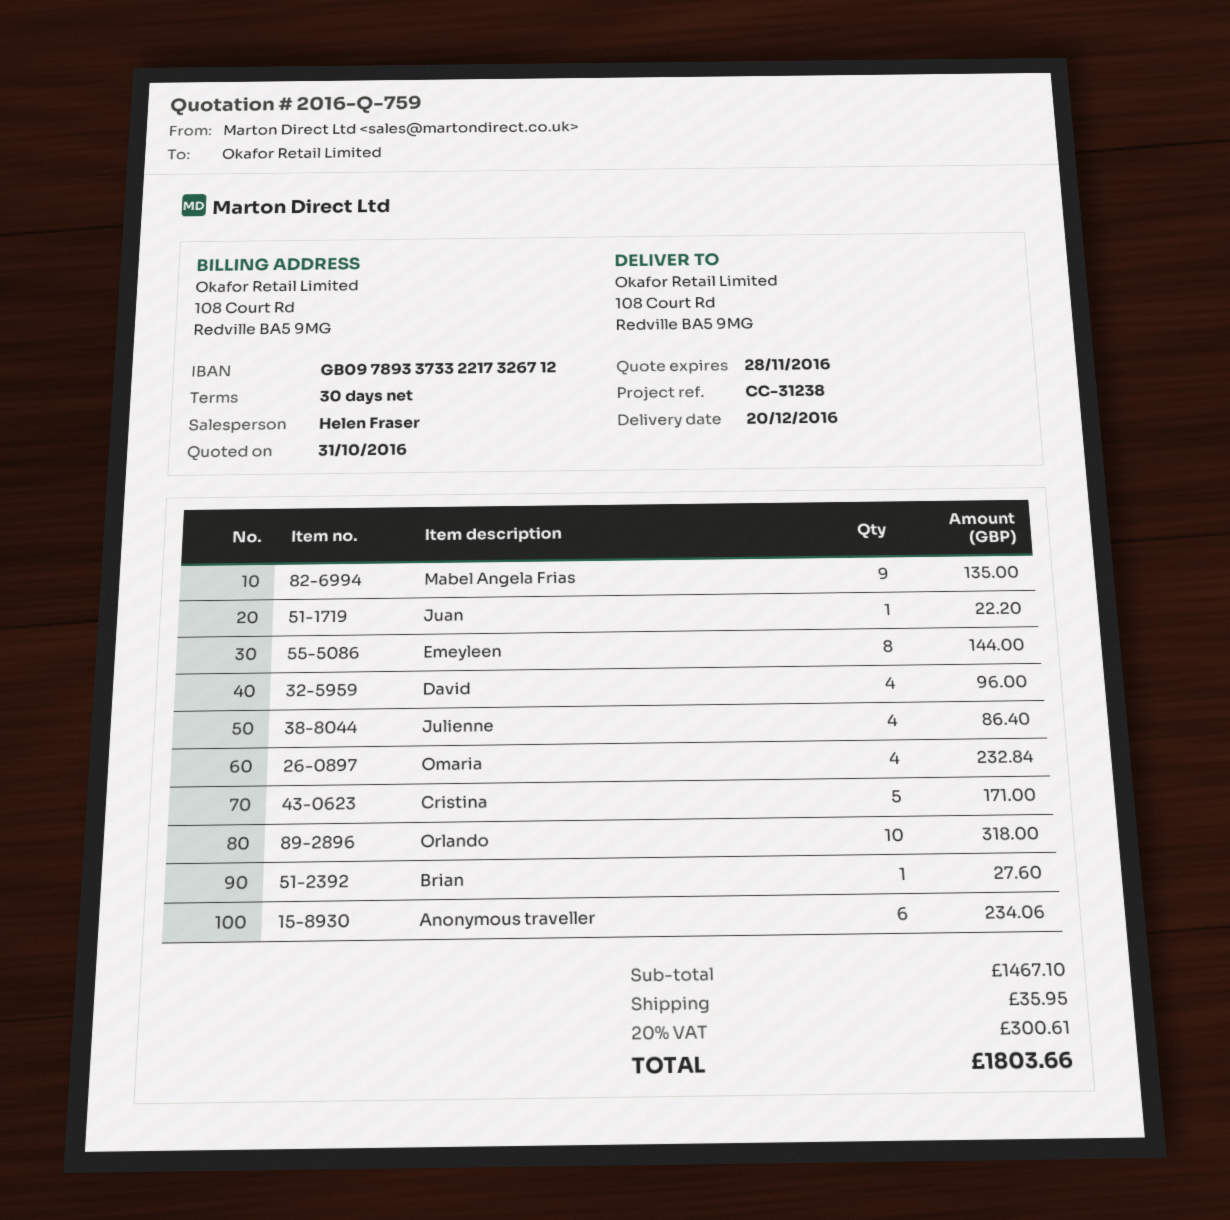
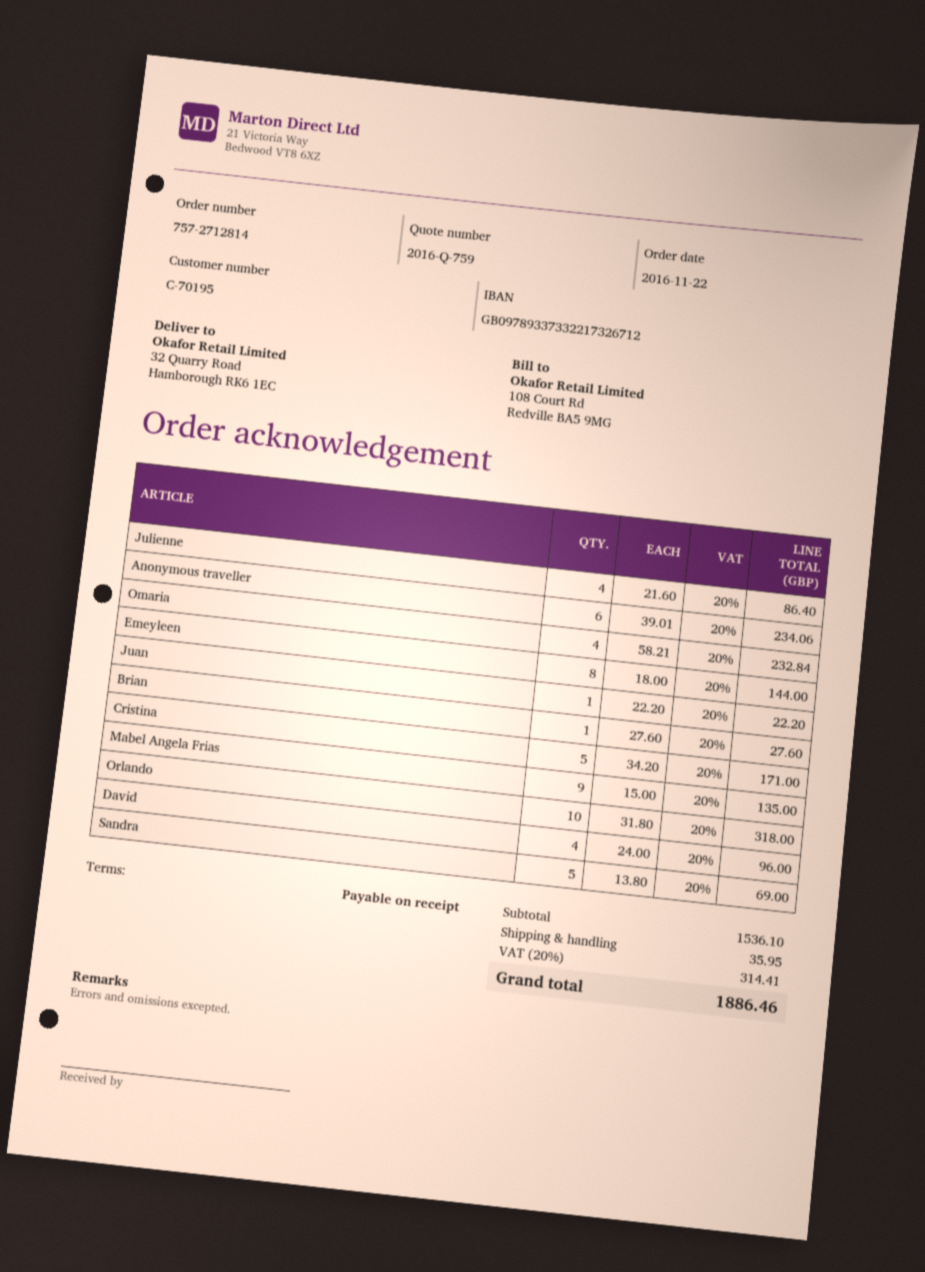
payment terms: 30 days -> on receipt
ship to: 108 Court Rd, Redville BA5 9MG -> 32 Quarry Road, Hamborough RK6 1EC
Sandra: none -> 5 for 69.00
subtotal: 1467.10 -> 1536.10
tax: 20% = 300.61 -> 20% = 314.41
total: 1803.66 -> 1886.46

